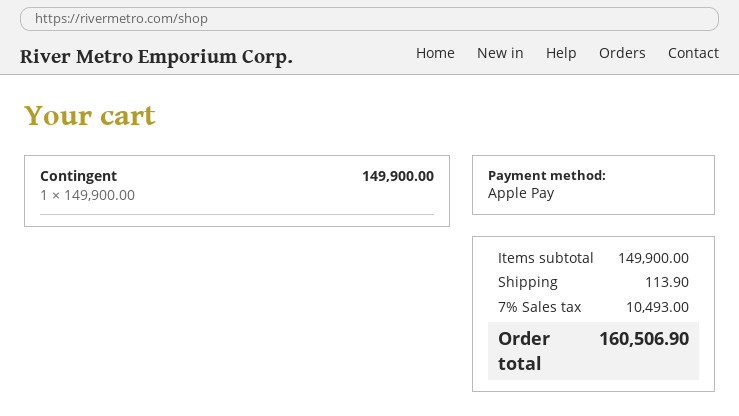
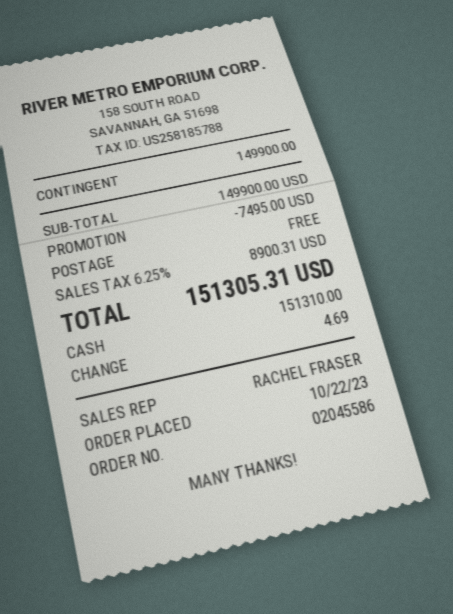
payment method: Apple Pay -> cash
discount: none -> 7495.00
shipping: 113.90 -> 0.00
tax: 7% = 10493.00 -> 6.25% = 8900.31
total: 160506.90 -> 151305.31

